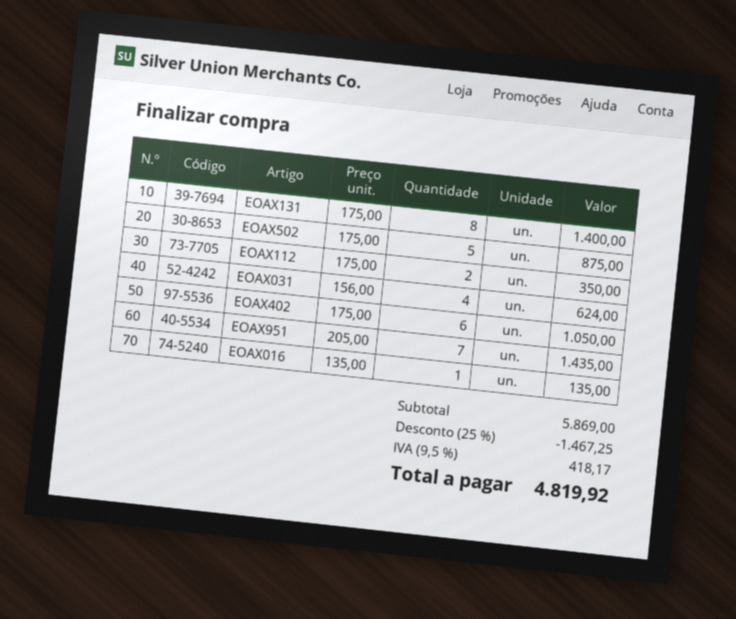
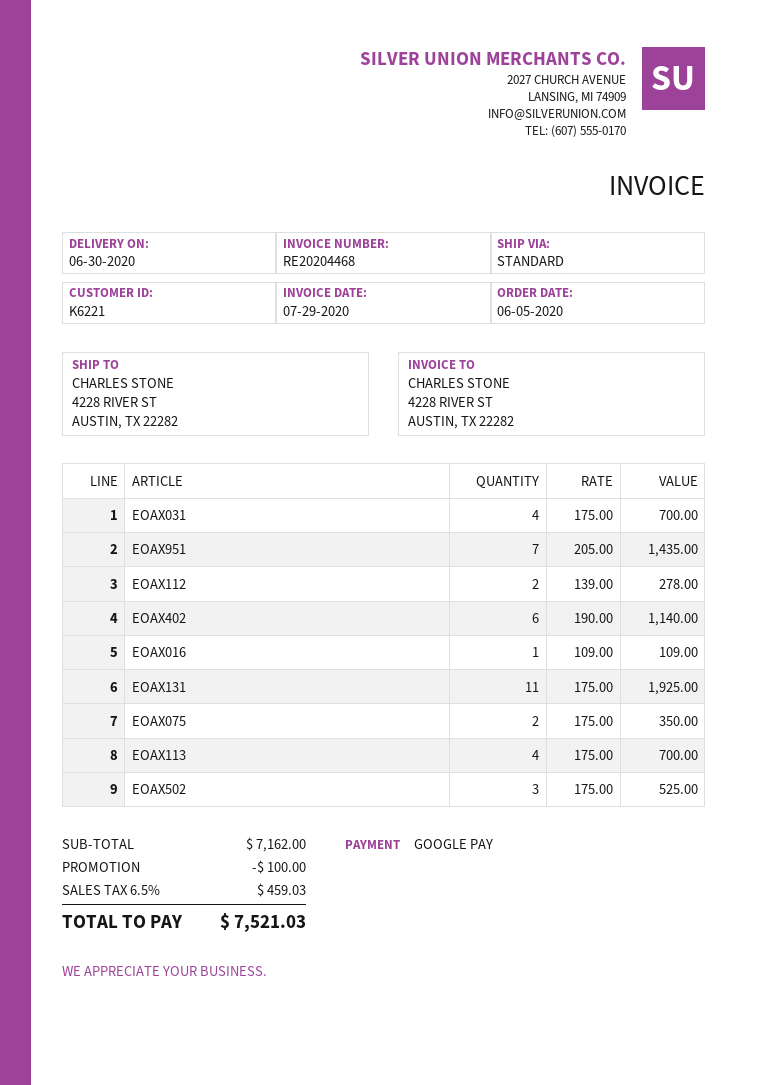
EOAX131: 8 x 175.00 = 1400.00 -> 11 x 175.00 = 1925.00
EOAX502: 5 x 175.00 = 875.00 -> 3 x 175.00 = 525.00
EOAX112: 2 x 175.00 = 350.00 -> 2 x 139.00 = 278.00
EOAX031: 4 x 156.00 = 624.00 -> 4 x 175.00 = 700.00
EOAX402: 6 x 175.00 = 1050.00 -> 6 x 190.00 = 1140.00
EOAX016: 1 x 135.00 = 135.00 -> 1 x 109.00 = 109.00
EOAX075: none -> 2 x 175.00 = 350.00
EOAX113: none -> 4 x 175.00 = 700.00
subtotal: 5869.00 -> 7162.00
discount: 1467.25 -> 100.00
tax: 9.5% = 418.17 -> 6.5% = 459.03
total: 4819.92 -> 7521.03

